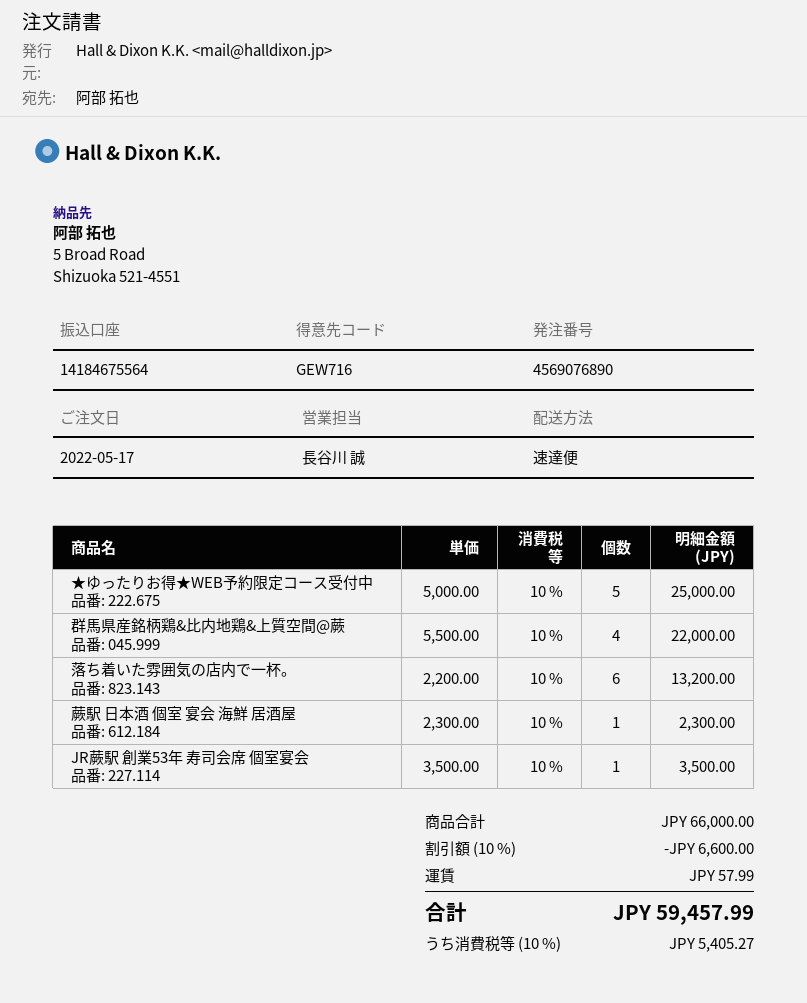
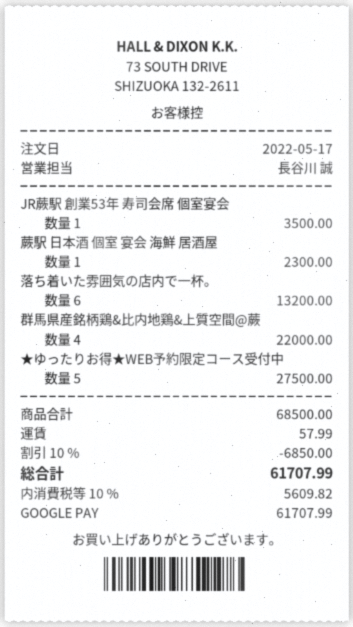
★ゆったりお得★WEB予約限定コース受付中: 5 for 25000.00 -> 5 for 27500.00
subtotal: 66000.00 -> 68500.00
discount: 10% = 6600.00 -> 10% = 6850.00
tax: 10% = 5405.27 -> 10% = 5609.82
total: 59457.99 -> 61707.99

